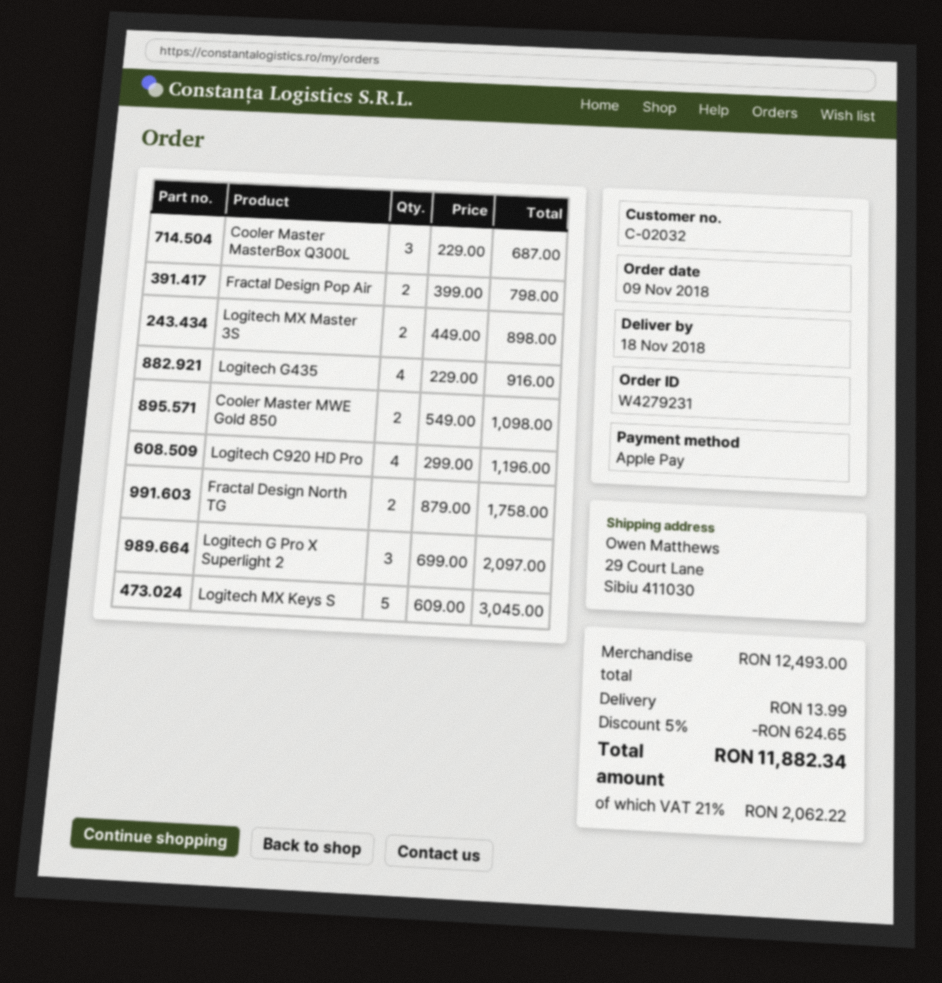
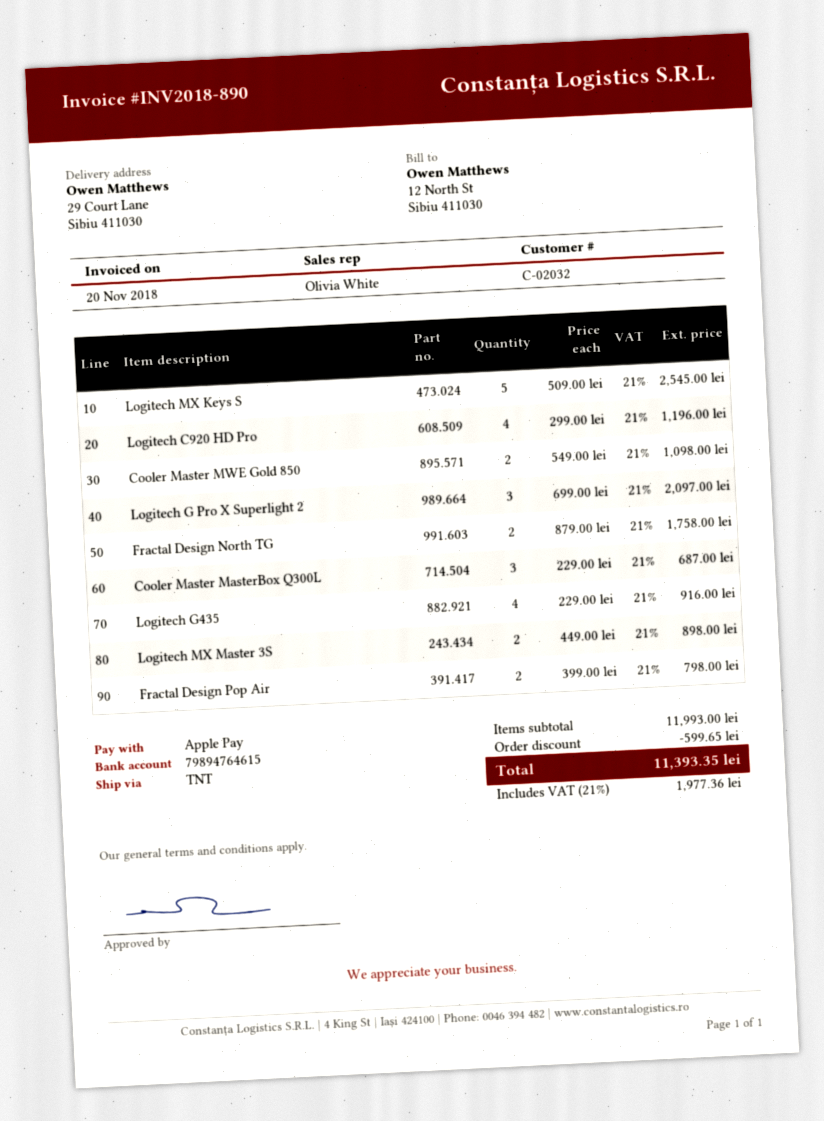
Logitech MX Keys S: 5 x 609.00 = 3045.00 -> 5 x 509.00 = 2545.00
subtotal: 12493.00 -> 11993.00
discount: 624.65 -> 599.65
shipping: 13.99 -> none
tax: 21% = 2062.22 -> 21% = 1977.36
total: 11882.34 -> 11393.35

